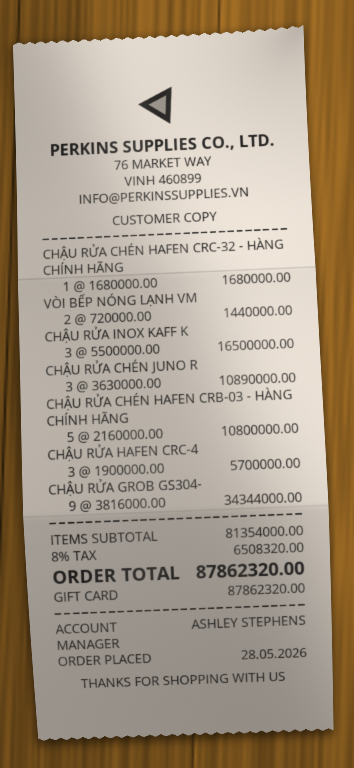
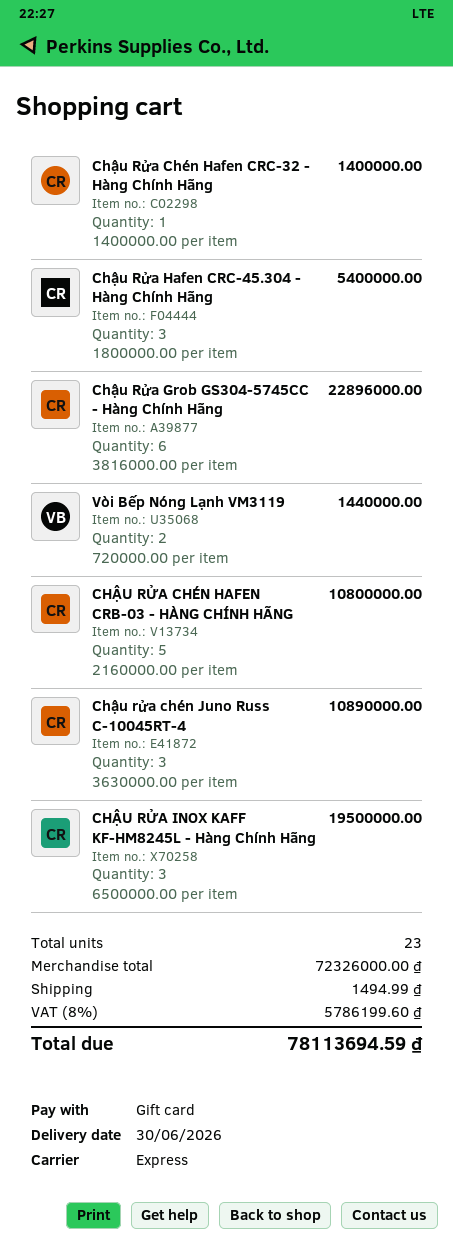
CHẬU RỬA CHÉN HAFEN CRC-32 - HÀNG CHÍNH HÃNG: 1 x 1680000.00 = 1680000.00 -> 1 x 1400000.00 = 1400000.00
CHẬU RỬA INOX KAFF K: 3 x 5500000.00 = 16500000.00 -> 3 x 6500000.00 = 19500000.00
CHẬU RỬA HAFEN CRC-4: 3 x 1900000.00 = 5700000.00 -> 3 x 1800000.00 = 5400000.00
CHẬU RỬA GROB GS304-: 9 x 3816000.00 = 34344000.00 -> 6 x 3816000.00 = 22896000.00
subtotal: 81354000.00 -> 72326000.00
shipping: none -> 1494.99
tax: 8% = 6508320.00 -> 8% = 5786199.60
total: 87862320.00 -> 78113694.59

